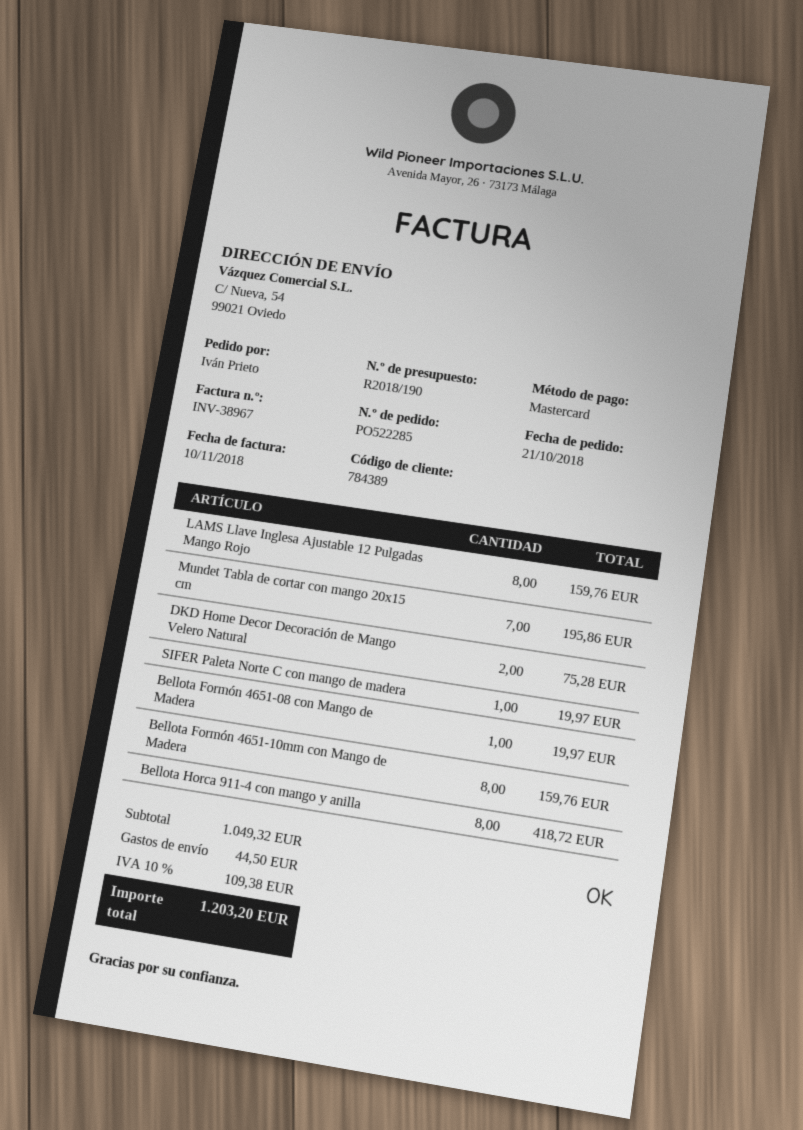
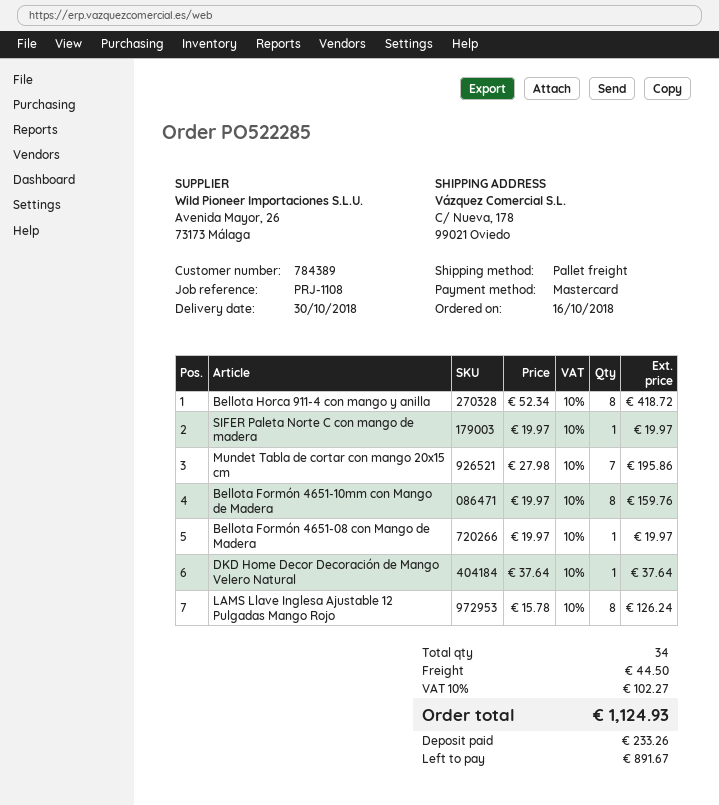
order date: 2018-10-21 -> 2018-10-16
ship to: C/ Nueva, 54, 99021 Oviedo -> C/ Nueva, 178, 99021 Oviedo
LAMS Llave Inglesa Ajustable 12 Pulgadas Mango Rojo: 8 for 159.76 -> 8 for 126.24
DKD Home Decor Decoración de Mango Velero Natural: 2 for 75.28 -> 1 for 37.64
tax: 10% = 109.38 -> 10% = 102.27
total: 1203.20 -> 1124.93

